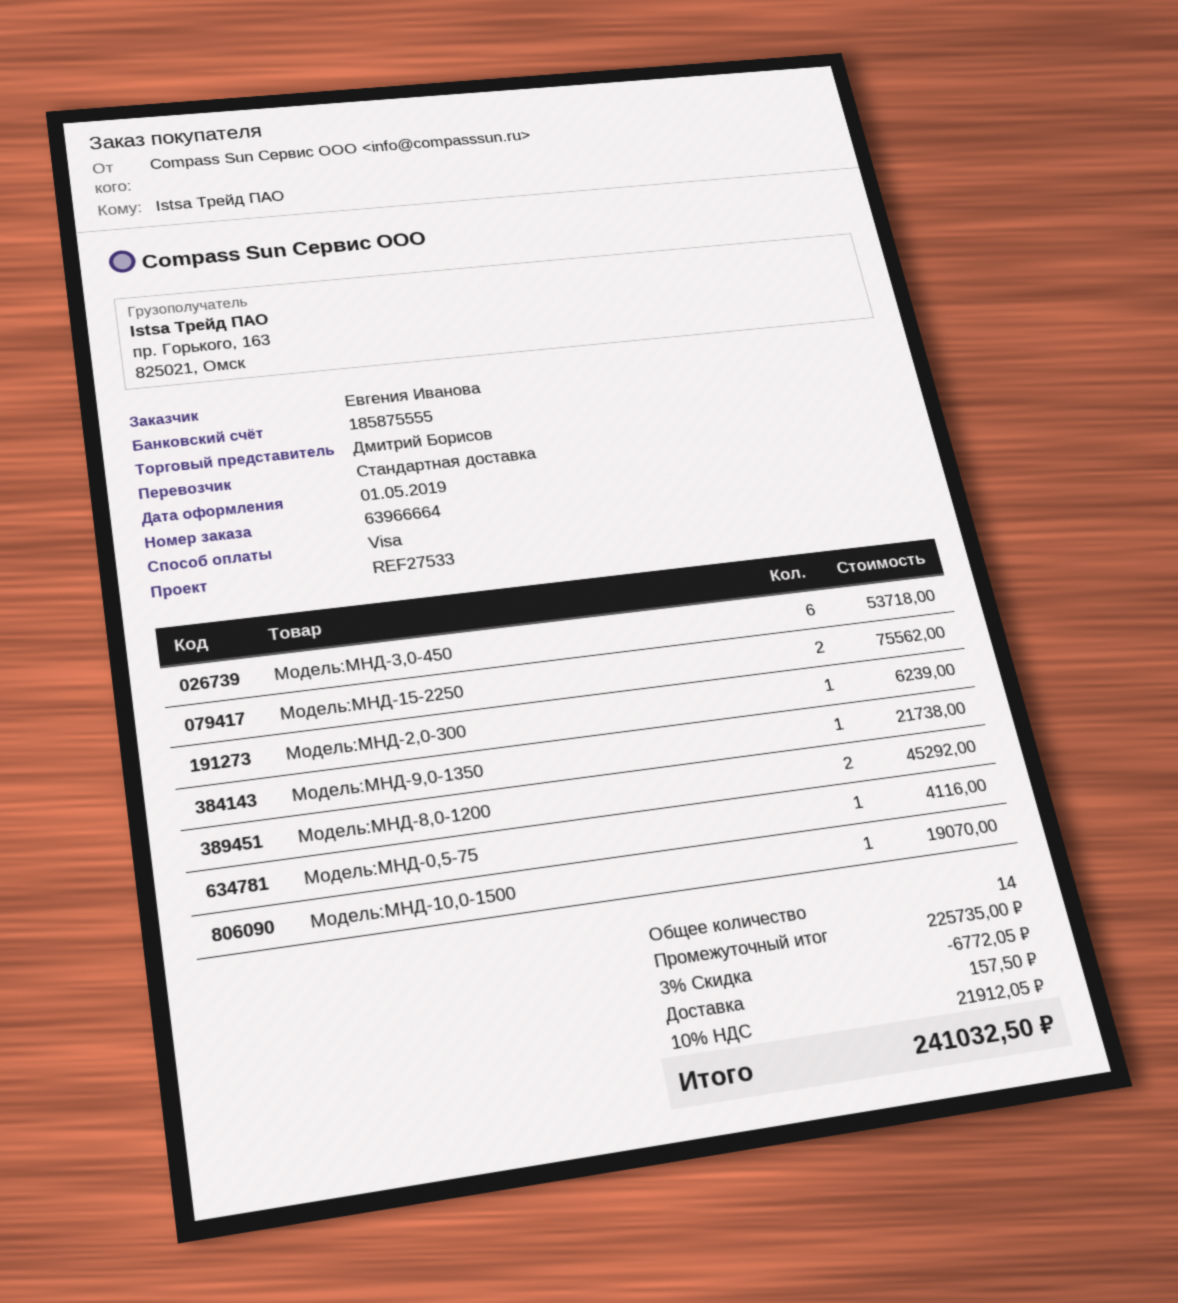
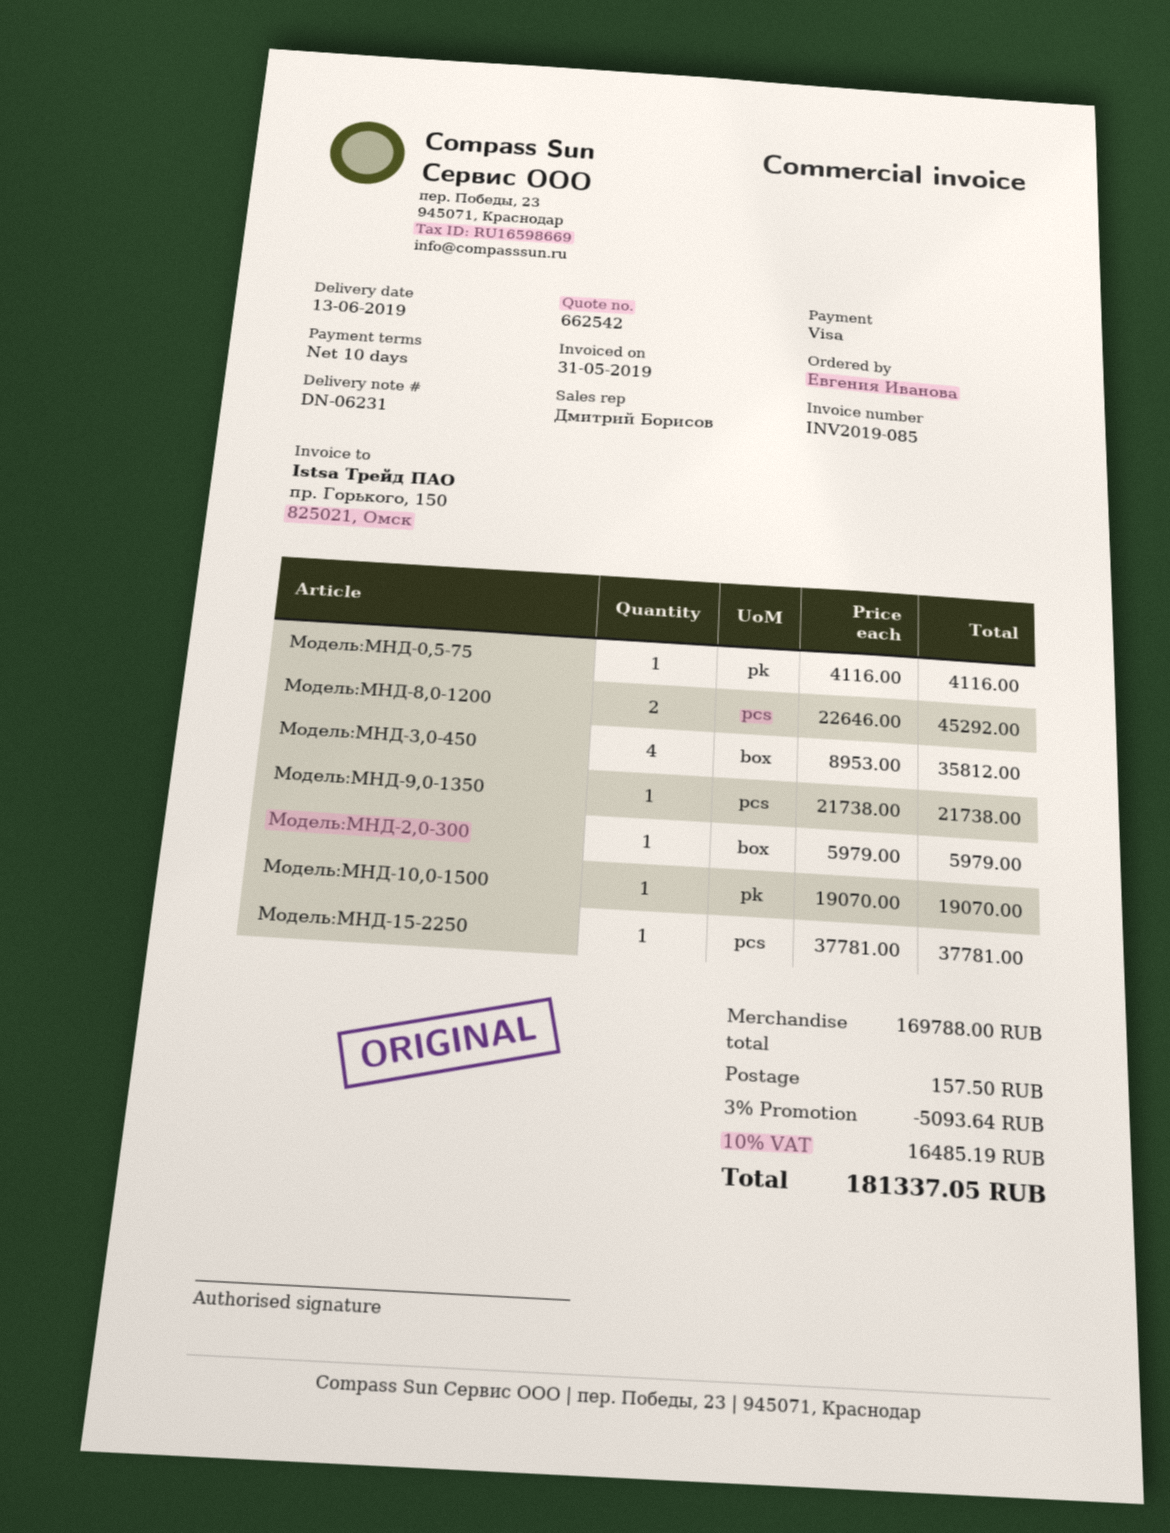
Модель:МНД-3,0-450: 6 for 53718.00 -> 4 for 35812.00
Модель:МНД-15-2250: 2 for 75562.00 -> 1 for 37781.00
Модель:МНД-2,0-300: 1 for 6239.00 -> 1 for 5979.00
subtotal: 225735.00 -> 169788.00
discount: 3% = 6772.05 -> 3% = 5093.64
tax: 10% = 21912.05 -> 10% = 16485.19
total: 241032.50 -> 181337.05

